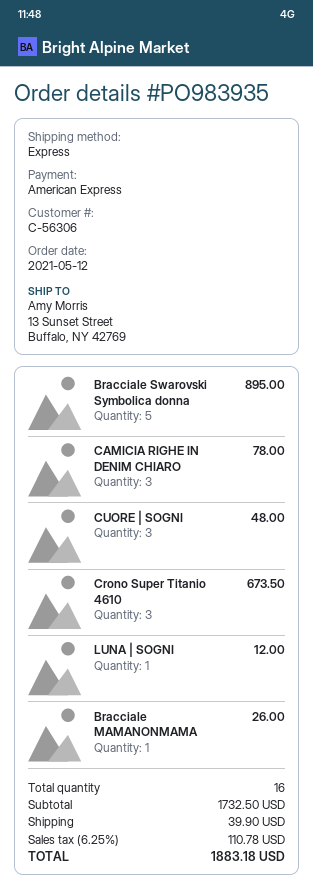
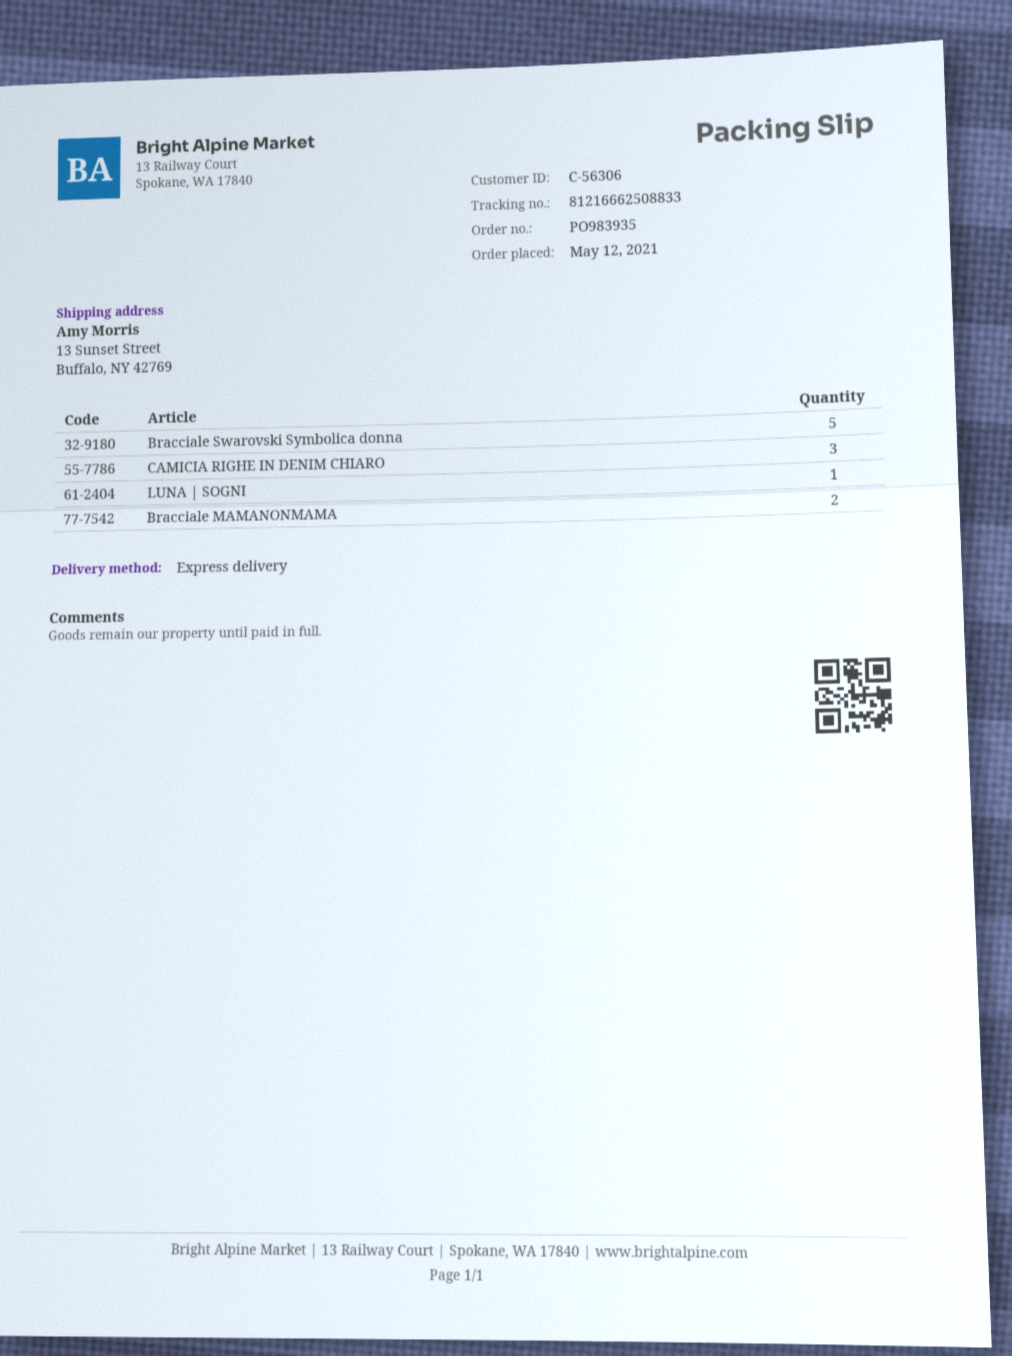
CUORE | SOGNI: 3 -> none
Crono Super Titanio 4610: 3 -> none
Bracciale MAMANONMAMA: 1 -> 2

